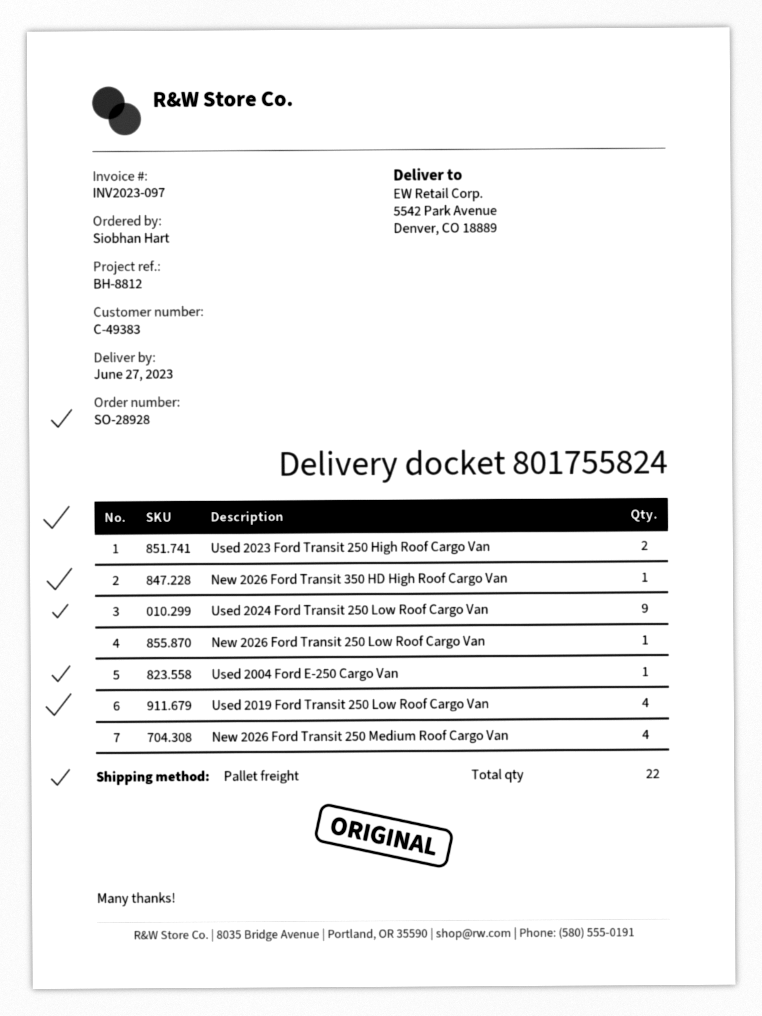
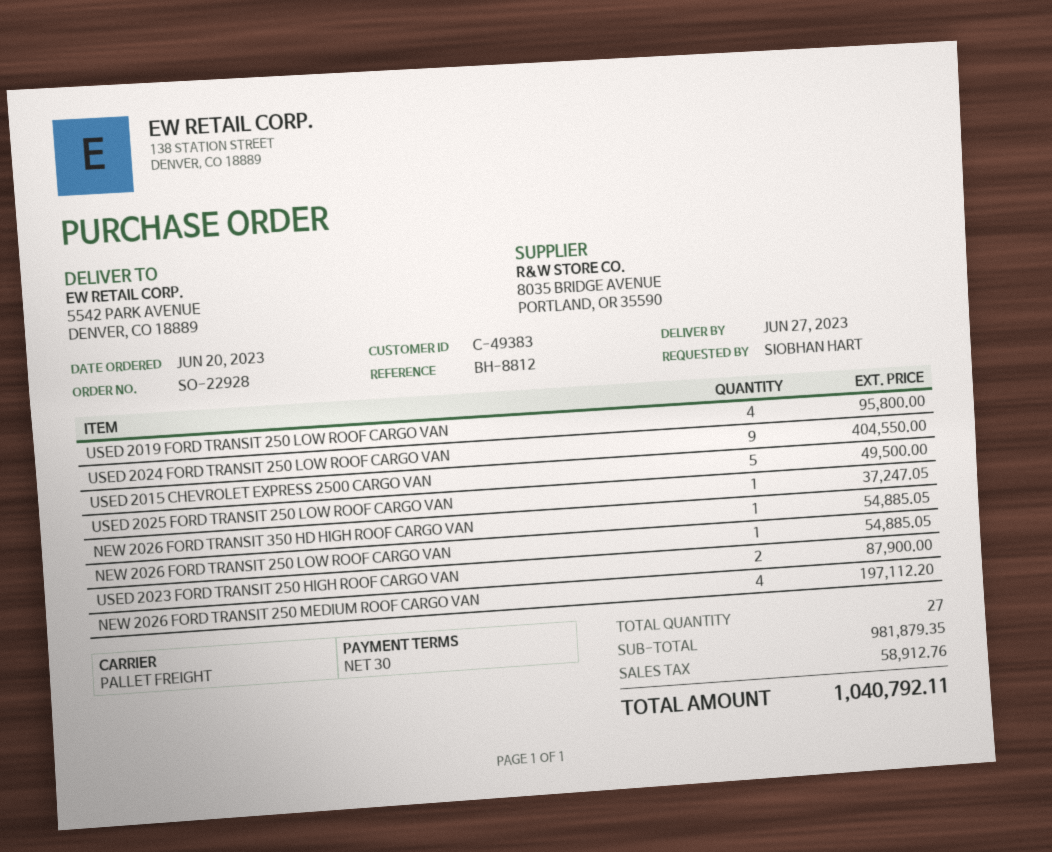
order number: SO-28928 -> SO-22928
Used 2004 Ford E-250 Cargo Van: 1 -> none
USED 2015 CHEVROLET EXPRESS 2500 CARGO VAN: none -> 5
USED 2025 FORD TRANSIT 250 LOW ROOF CARGO VAN: none -> 1
total quantity: 22 -> 27

